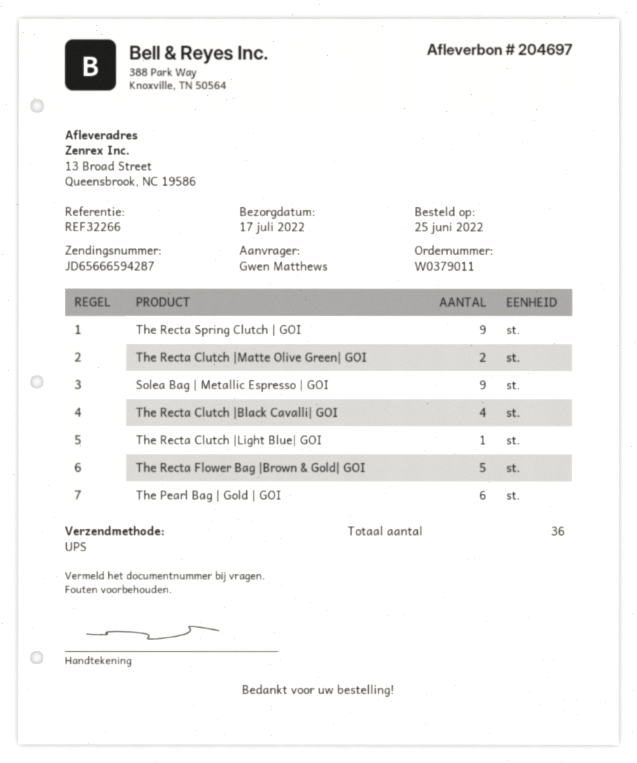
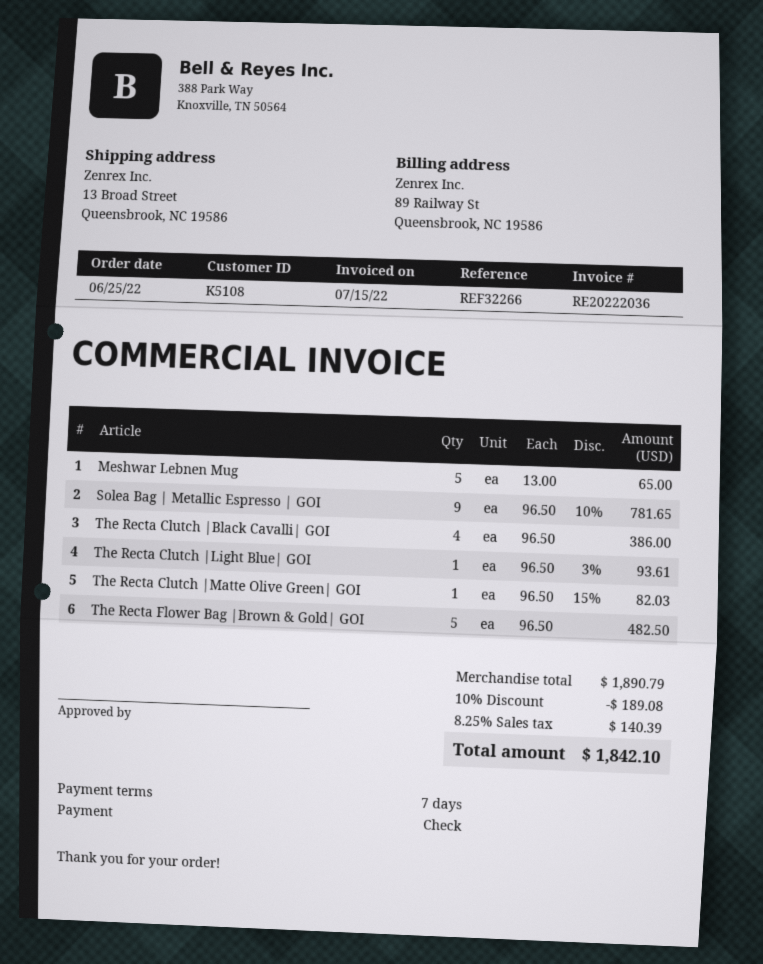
The Recta Spring Clutch | GOI: 9 -> none
The Recta Clutch |Matte Olive Green| GOI: 2 -> 1
The Pearl Bag | Gold | GOI: 6 -> none
Meshwar Lebnen Mug: none -> 5

